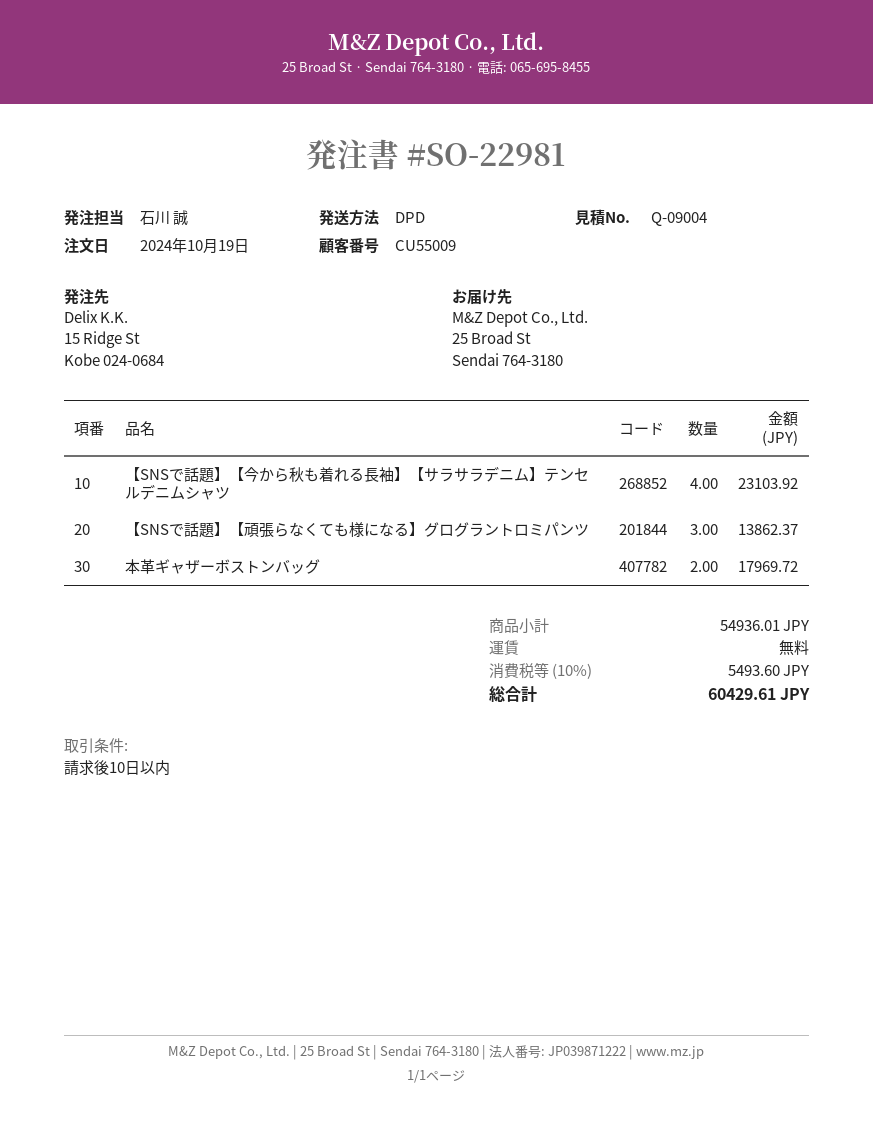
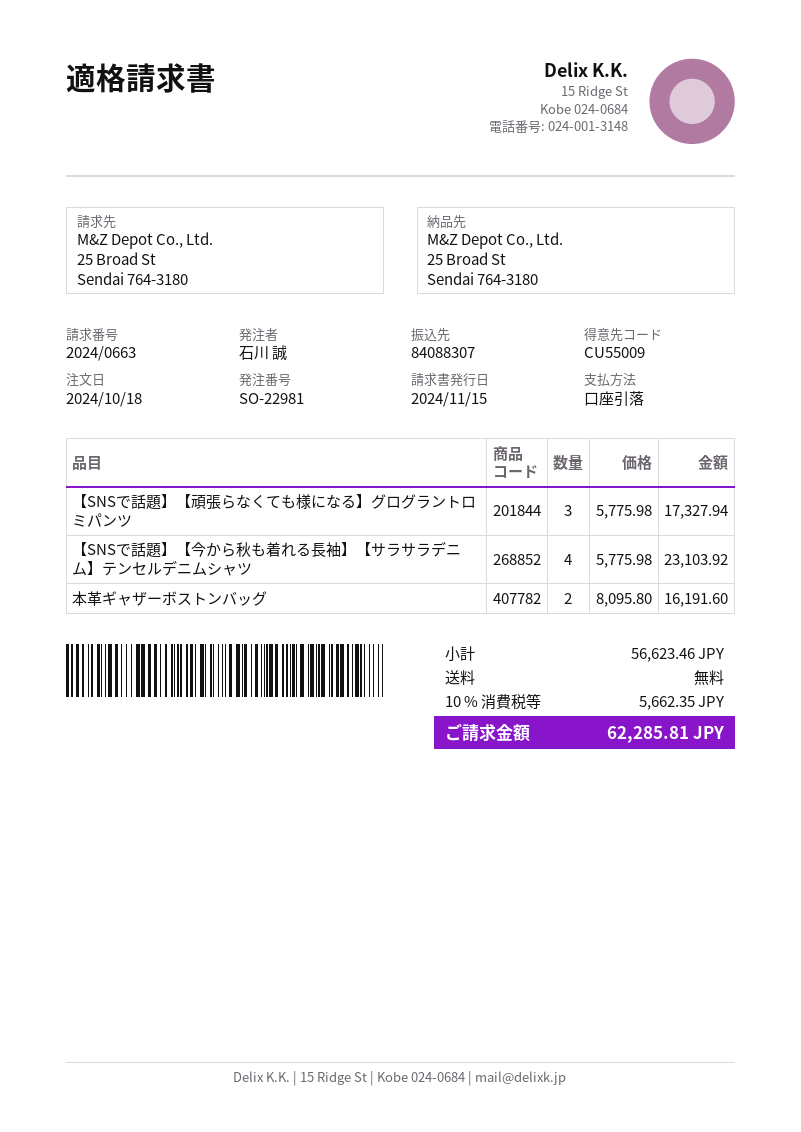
order date: 2024-10-19 -> 2024-10-18
【SNSで話題】【頑張らなくても様になる】グログラントロミパンツ: 3 for 13862.37 -> 3 for 17327.94
本革ギャザーボストンバッグ: 2 for 17969.72 -> 2 for 16191.60
subtotal: 54936.01 -> 56623.46
tax: 10% = 5493.60 -> 10% = 5662.35
total: 60429.61 -> 62285.81

